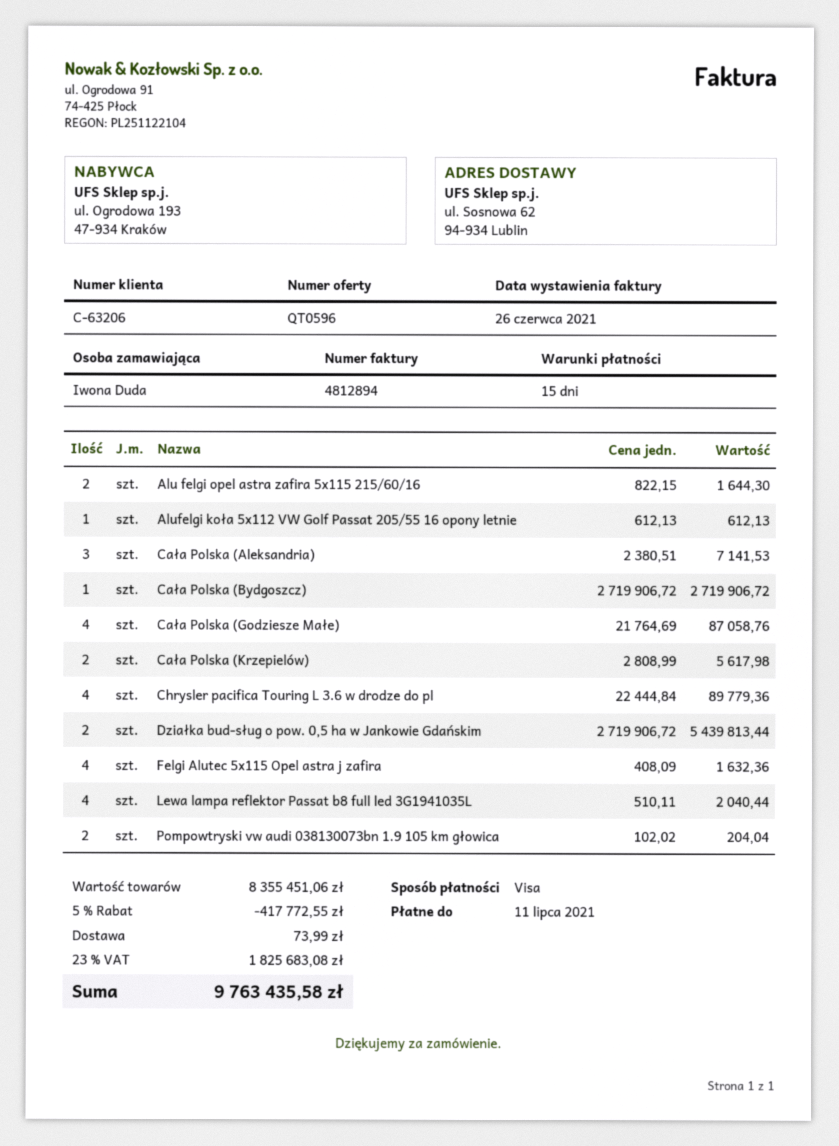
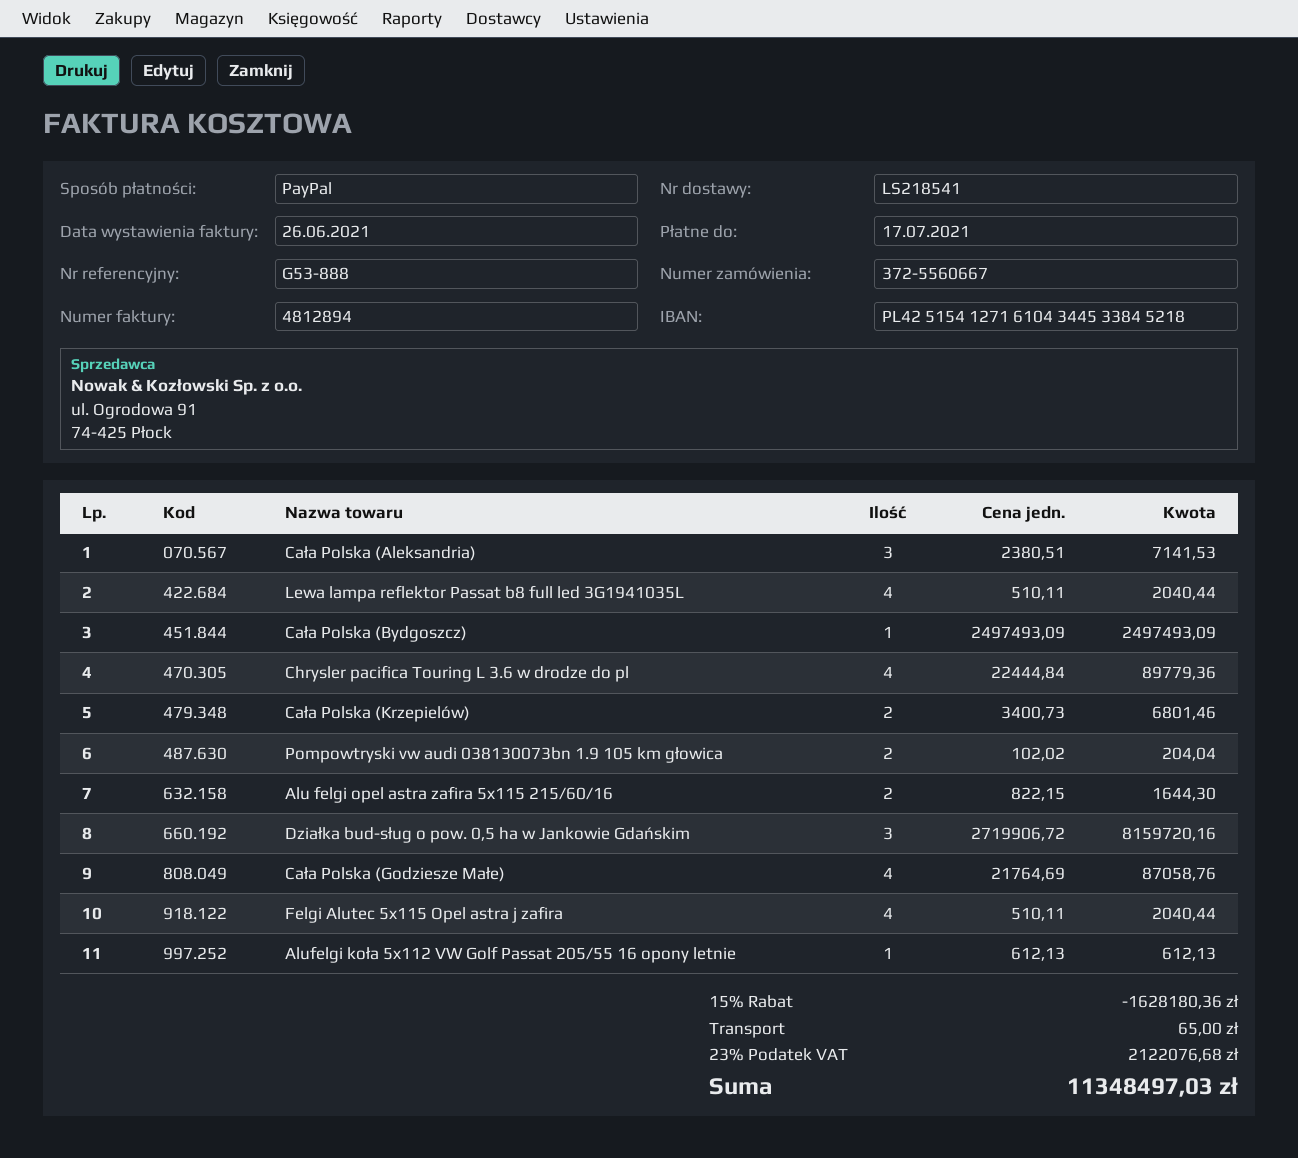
due date: 2021-07-11 -> 2021-07-17
payment method: Visa -> PayPal
Cała Polska (Bydgoszcz): 1 x 2719906.72 = 2719906.72 -> 1 x 2497493.09 = 2497493.09
Cała Polska (Krzepielów): 2 x 2808.99 = 5617.98 -> 2 x 3400.73 = 6801.46
Działka bud-sług o pow. 0,5 ha w Jankowie Gdańskim: 2 x 2719906.72 = 5439813.44 -> 3 x 2719906.72 = 8159720.16
Felgi Alutec 5x115 Opel astra j zafira: 4 x 408.09 = 1632.36 -> 4 x 510.11 = 2040.44
discount: 5% = 417772.55 -> 15% = 1628180.36
shipping: 73.99 -> 65.00
tax: 23% = 1825683.08 -> 23% = 2122076.68
total: 9763435.58 -> 11348497.03

